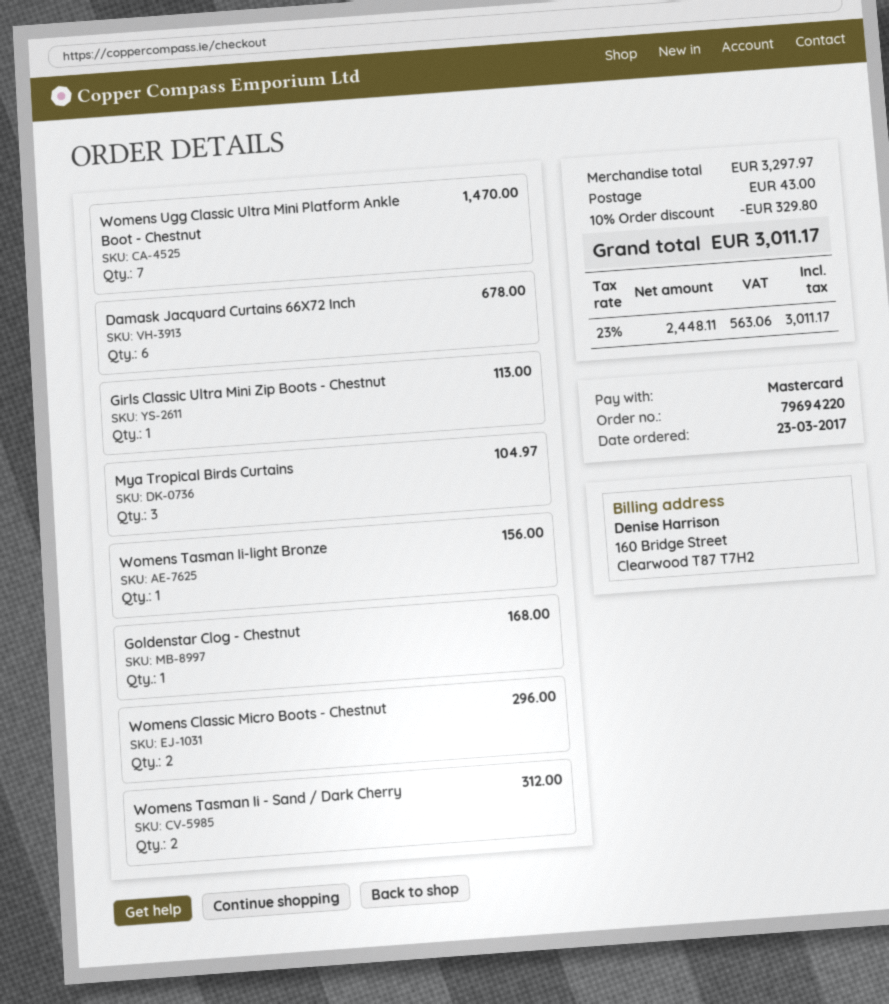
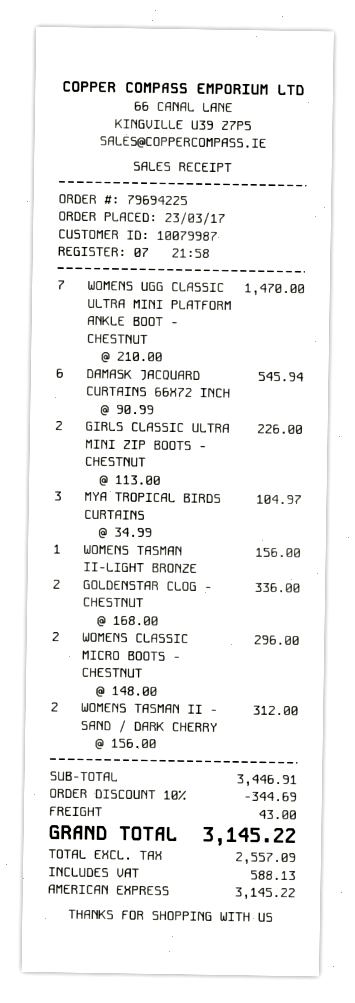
order number: 79694220 -> 79694225
payment method: Mastercard -> American Express
Damask Jacquard Curtains 66X72 Inch: 6 for 678.00 -> 6 for 545.94
Girls Classic Ultra Mini Zip Boots - Chestnut: 1 for 113.00 -> 2 for 226.00
Goldenstar Clog - Chestnut: 1 for 168.00 -> 2 for 336.00
subtotal: 3297.97 -> 3446.91
discount: 10% = 329.80 -> 10% = 344.69
net: 2448.11 -> 2557.09
tax: 563.06 -> 588.13
total: 3011.17 -> 3145.22

